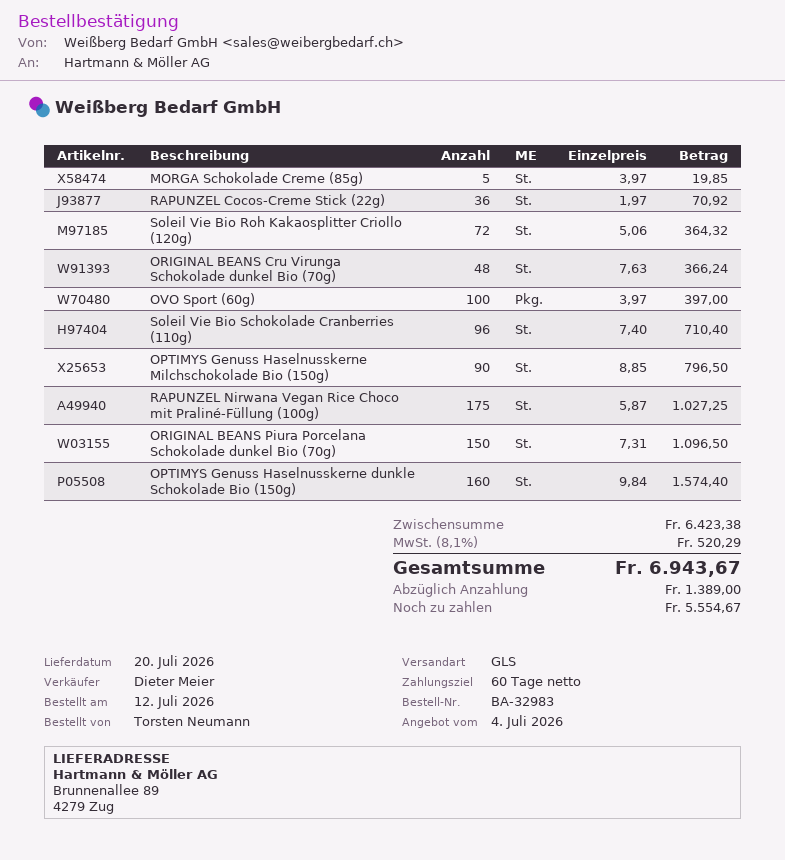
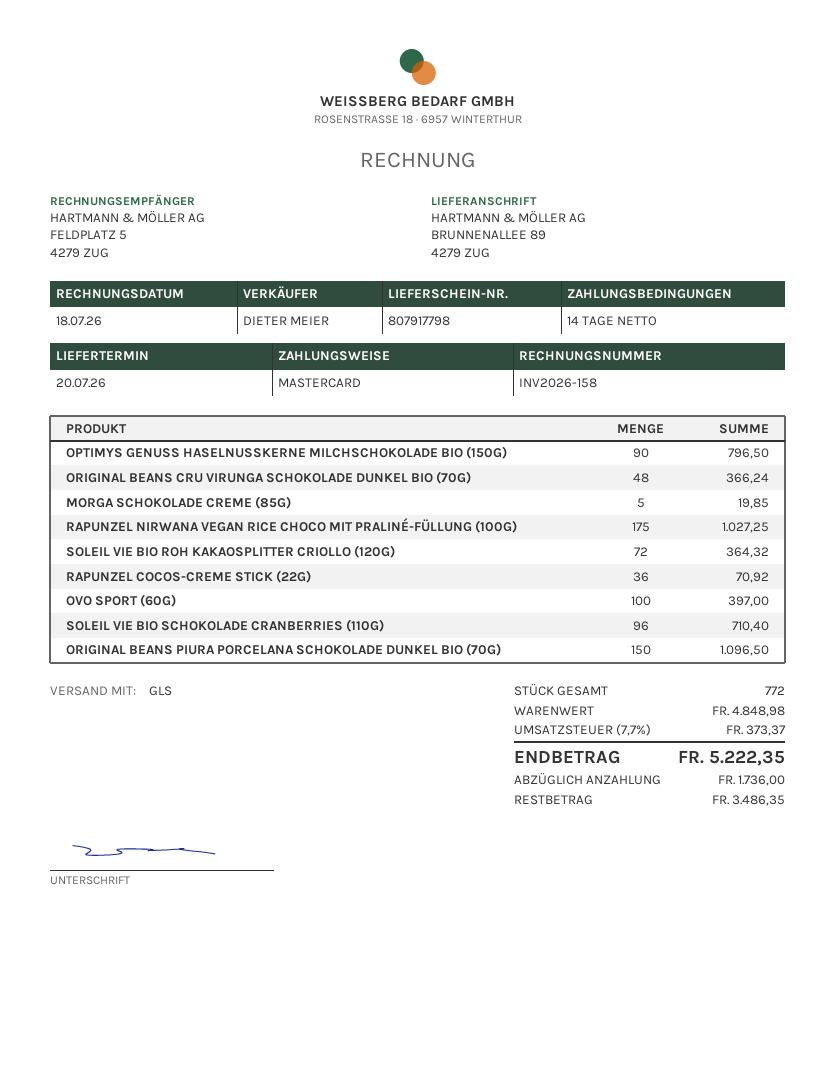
payment terms: 60 days -> 14 days
OPTIMYS Genuss Haselnusskerne dunkle Schokolade Bio (150g): 160 for 1574.40 -> none
subtotal: 6423.38 -> 4848.98
tax: 8.1% = 520.29 -> 7.7% = 373.37
total: 6943.67 -> 5222.35
deposit: 1389.00 -> 1736.00
balance: 5554.67 -> 3486.35

